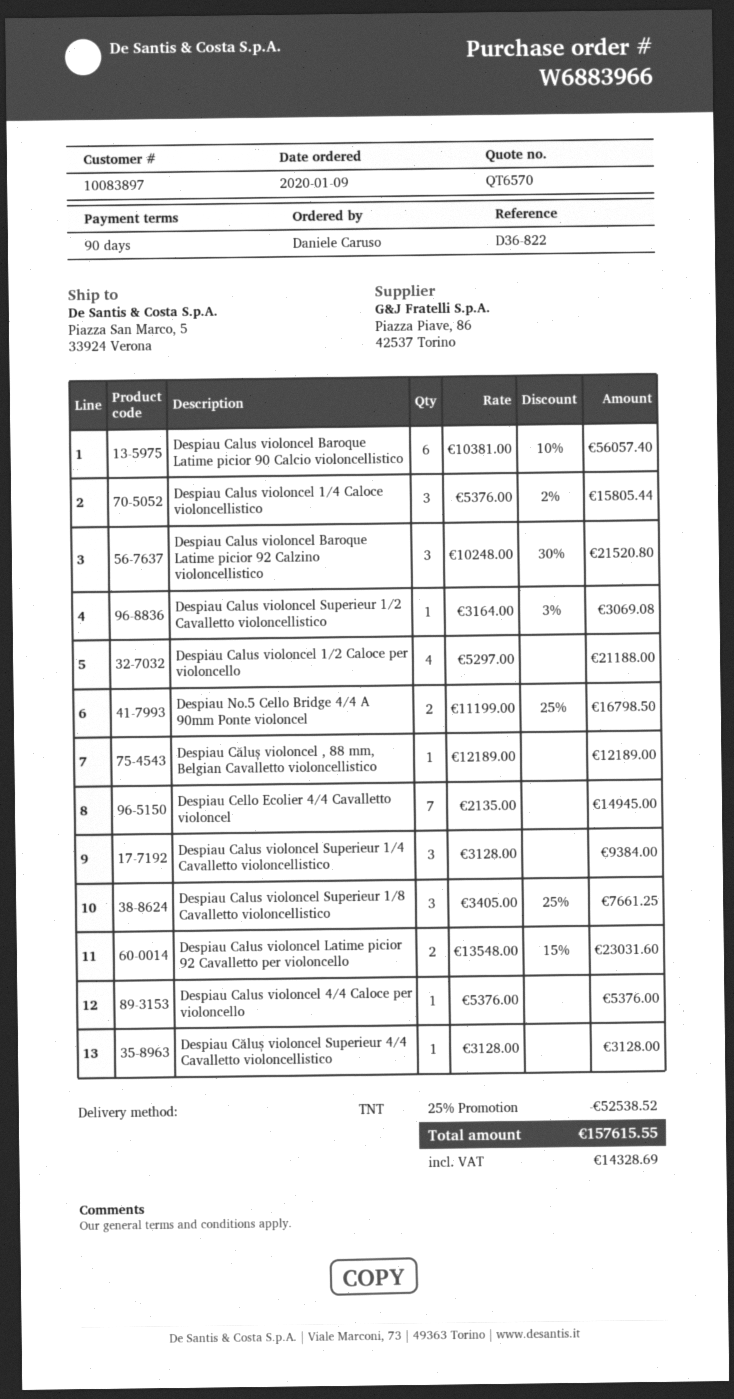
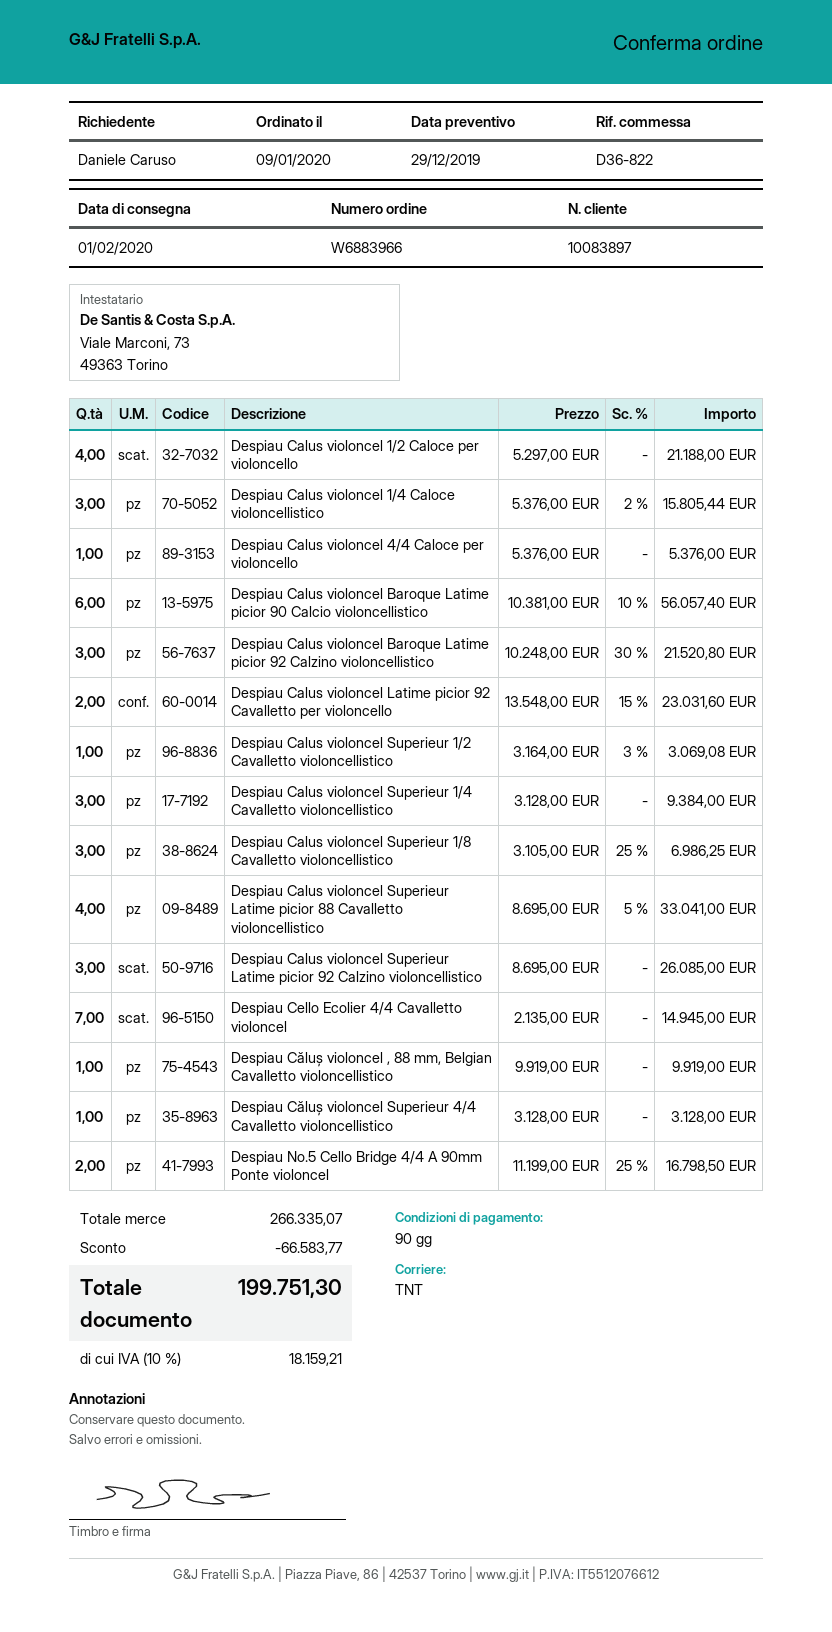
Despiau Căluș violoncel , 88 mm, Belgian Cavalletto violoncellistico: 1 x 12189.00 = 12189.00 -> 1 x 9919.00 = 9919.00
Despiau Calus violoncel Superieur 1/8 Cavalletto violoncellistico: 3 x 3405.00 - 25% = 7661.25 -> 3 x 3105.00 - 25% = 6986.25
Despiau Calus violoncel Superieur Latime picior 88 Cavalletto violoncellistico: none -> 4 x 8695.00 - 5% = 33041.00
Despiau Calus violoncel Superieur Latime picior 92 Calzino violoncellistico: none -> 3 x 8695.00 = 26085.00
discount: 52538.52 -> 66583.77
tax: 14328.69 -> 18159.21
total: 157615.55 -> 199751.30

